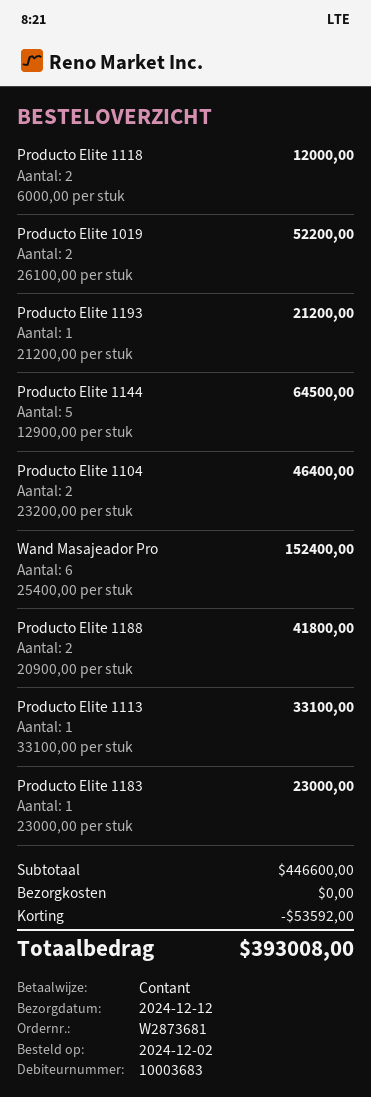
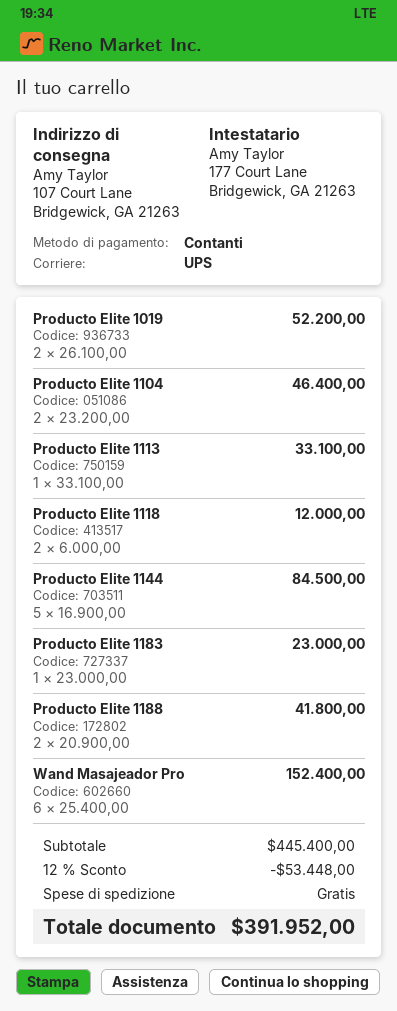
Producto Elite 1193: 1 x 21200.00 = 21200.00 -> none
Producto Elite 1144: 5 x 12900.00 = 64500.00 -> 5 x 16900.00 = 84500.00
subtotal: 446600.00 -> 445400.00
discount: 53592.00 -> 53448.00
total: 393008.00 -> 391952.00

